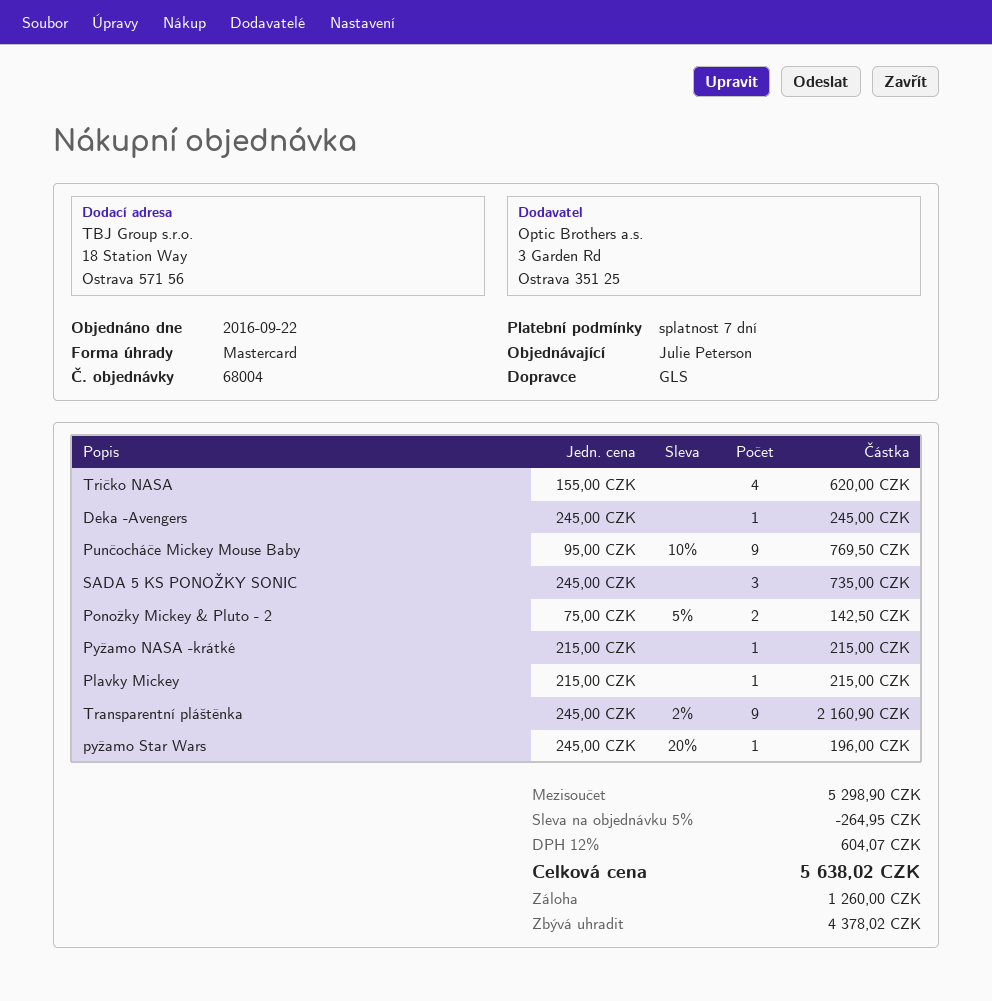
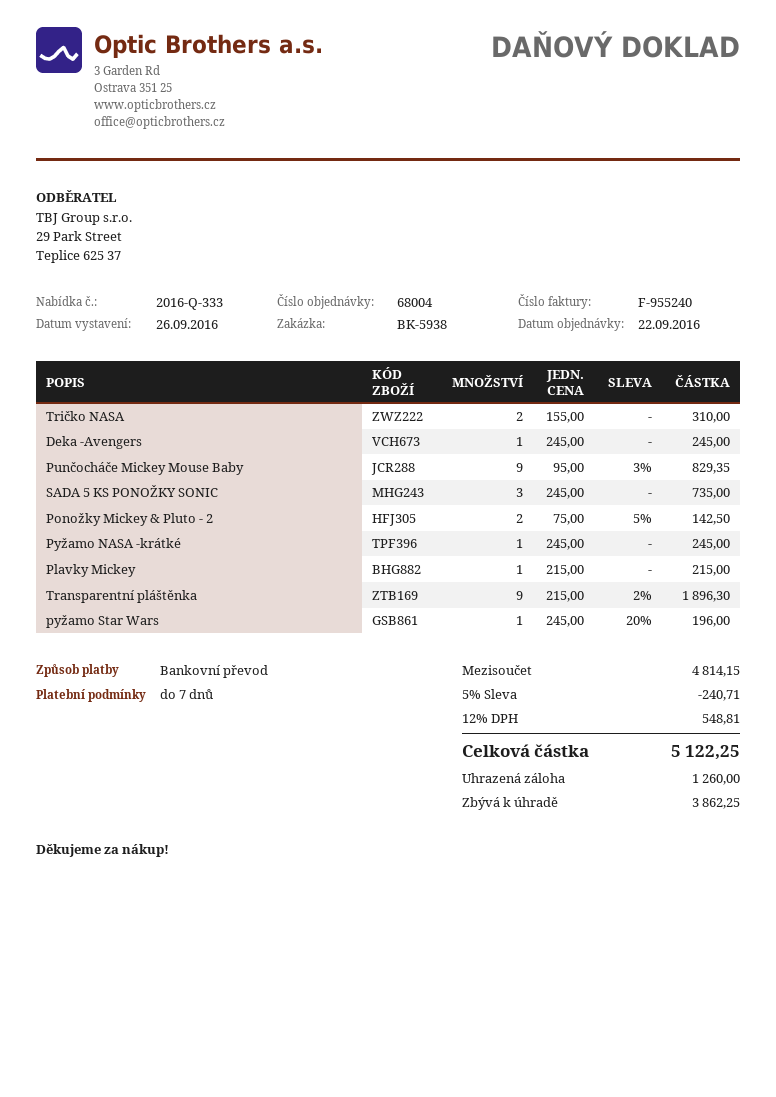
payment method: Mastercard -> bank transfer
Tričko NASA: 4 x 155.00 = 620.00 -> 2 x 155.00 = 310.00
Punčocháče Mickey Mouse Baby: 9 x 95.00 - 10% = 769.50 -> 9 x 95.00 - 3% = 829.35
Pyžamo NASA -krátké: 1 x 215.00 = 215.00 -> 1 x 245.00 = 245.00
Transparentní pláštěnka: 9 x 245.00 - 2% = 2160.90 -> 9 x 215.00 - 2% = 1896.30
subtotal: 5298.90 -> 4814.15
discount: 5% = 264.95 -> 5% = 240.71
tax: 12% = 604.07 -> 12% = 548.81
total: 5638.02 -> 5122.25
balance: 4378.02 -> 3862.25

